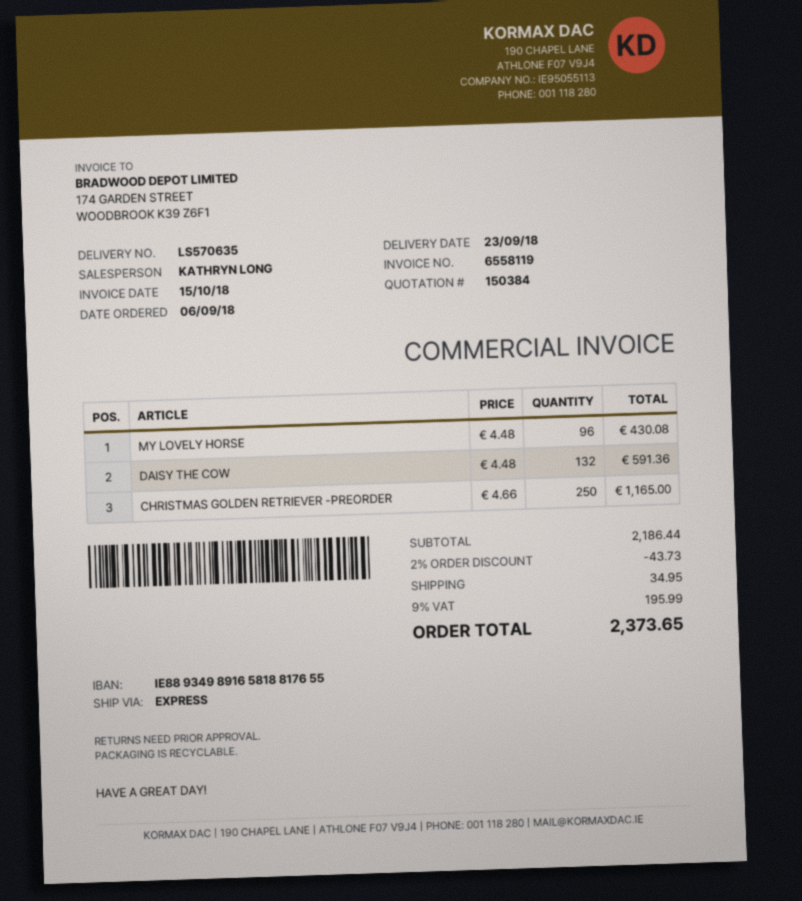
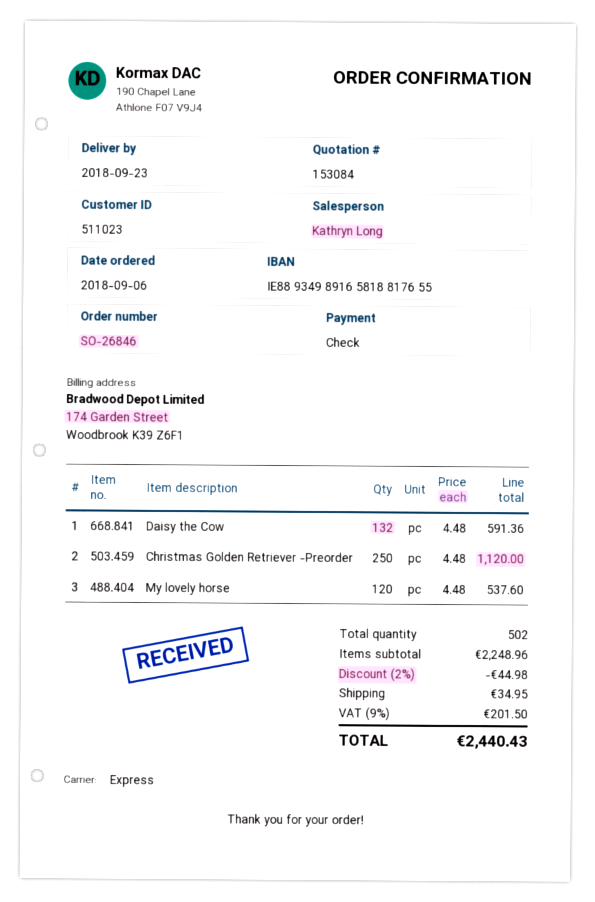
quote number: 150384 -> 153084
MY LOVELY HORSE: 96 x 4.48 = 430.08 -> 120 x 4.48 = 537.60
CHRISTMAS GOLDEN RETRIEVER -PREORDER: 250 x 4.66 = 1165.00 -> 250 x 4.48 = 1120.00
subtotal: 2186.44 -> 2248.96
discount: 2% = 43.73 -> 2% = 44.98
tax: 9% = 195.99 -> 9% = 201.50
total: 2373.65 -> 2440.43

